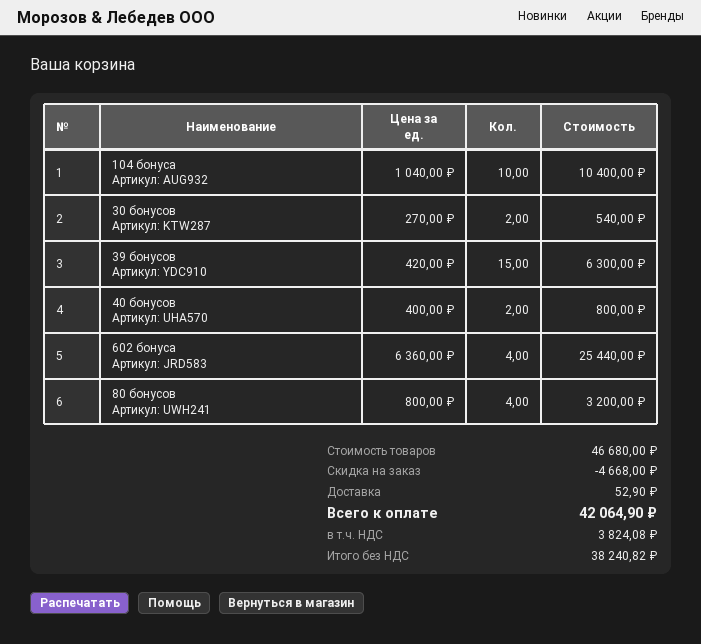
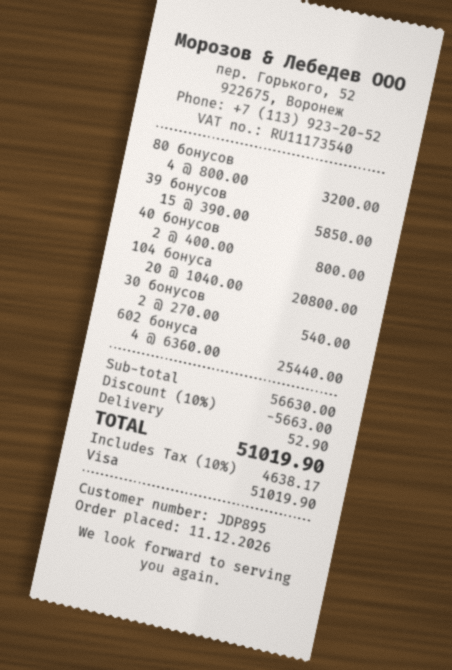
104 бонуса: 10 x 1040.00 = 10400.00 -> 20 x 1040.00 = 20800.00
39 бонусов: 15 x 420.00 = 6300.00 -> 15 x 390.00 = 5850.00
subtotal: 46680.00 -> 56630.00
discount: 4668.00 -> 5663.00
tax: 3824.08 -> 4638.17
total: 42064.90 -> 51019.90

